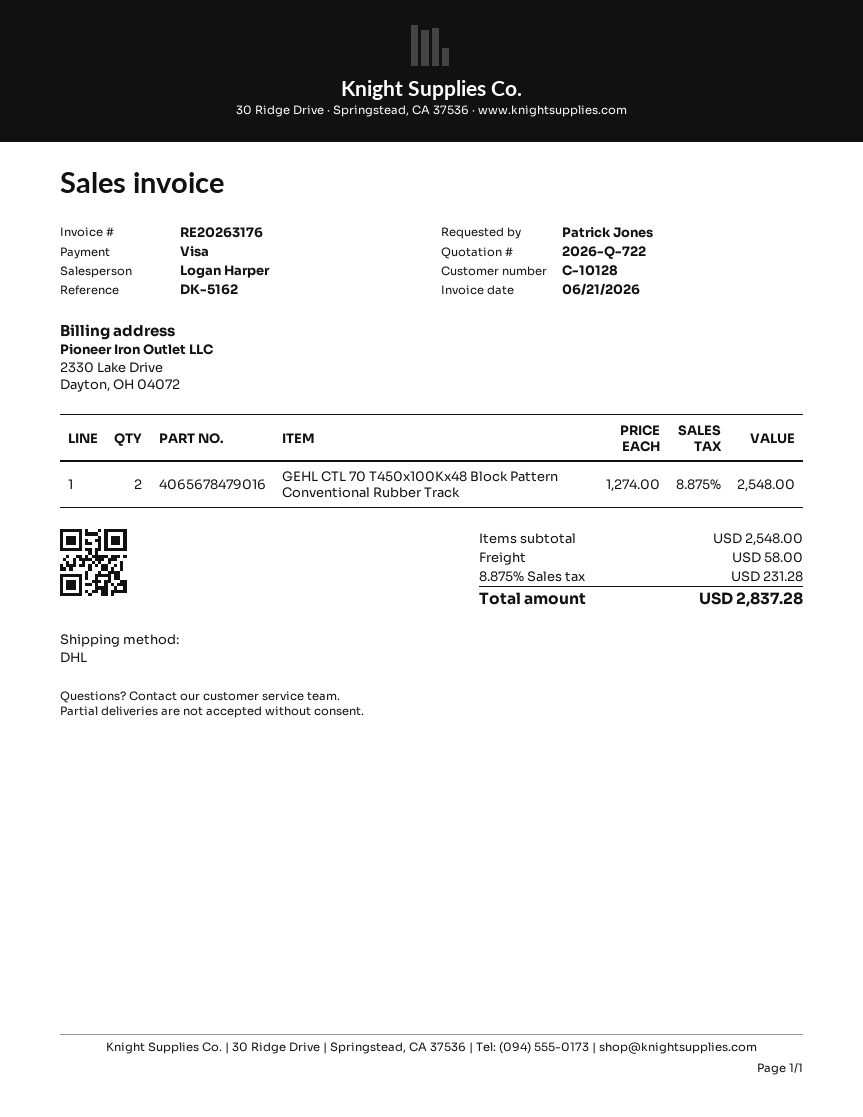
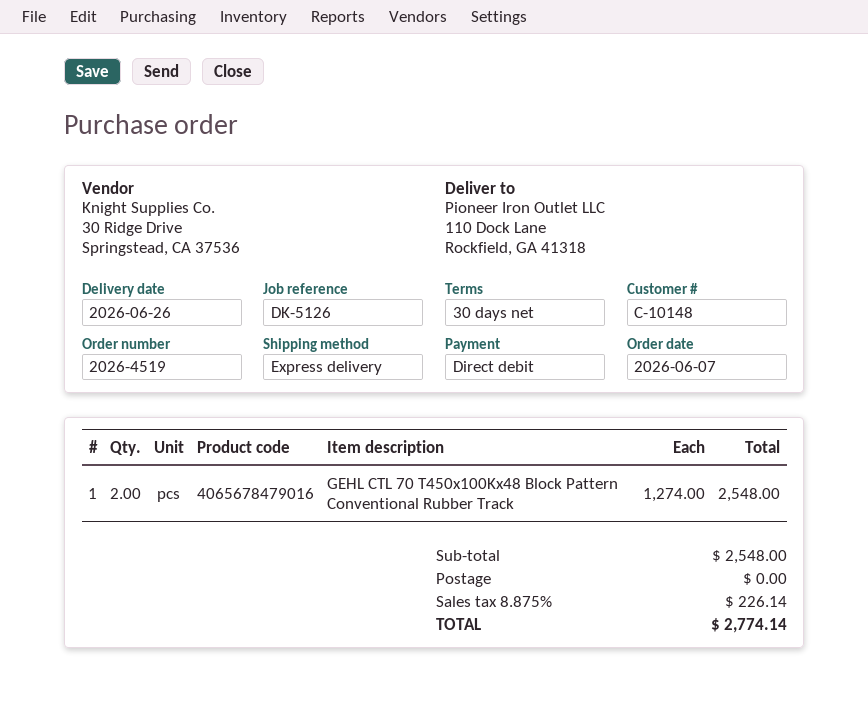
customer number: C-10128 -> C-10148
reference: DK-5162 -> DK-5126
payment method: Visa -> direct debit
shipping method: DHL -> express
shipping: 58.00 -> 0.00
tax: 8.875% = 231.28 -> 8.875% = 226.14
total: 2837.28 -> 2774.14

